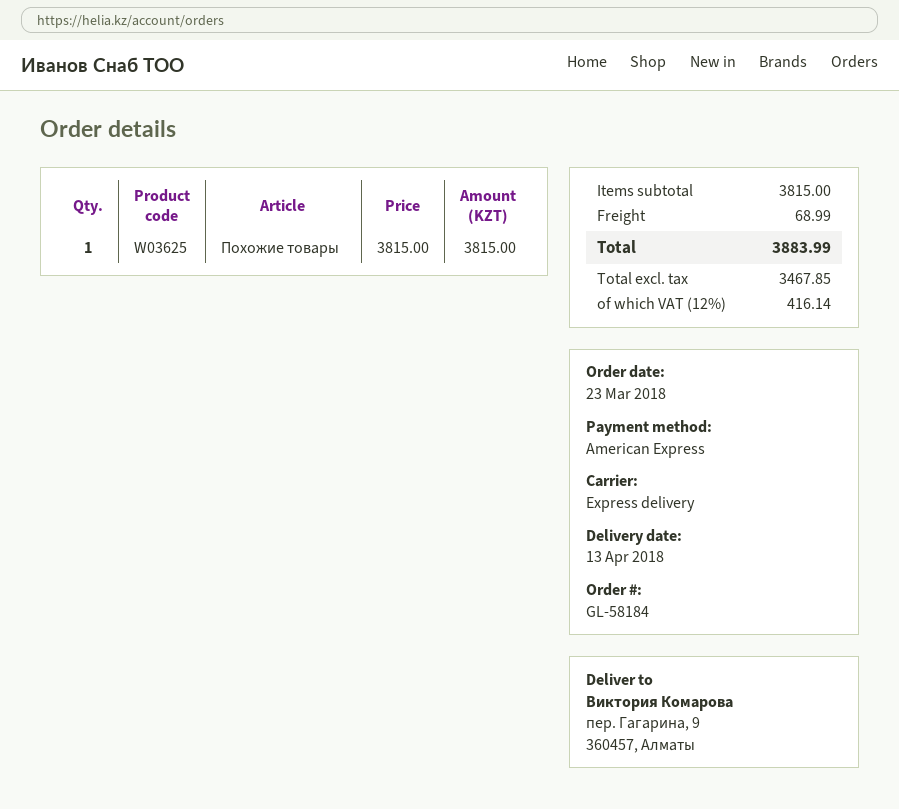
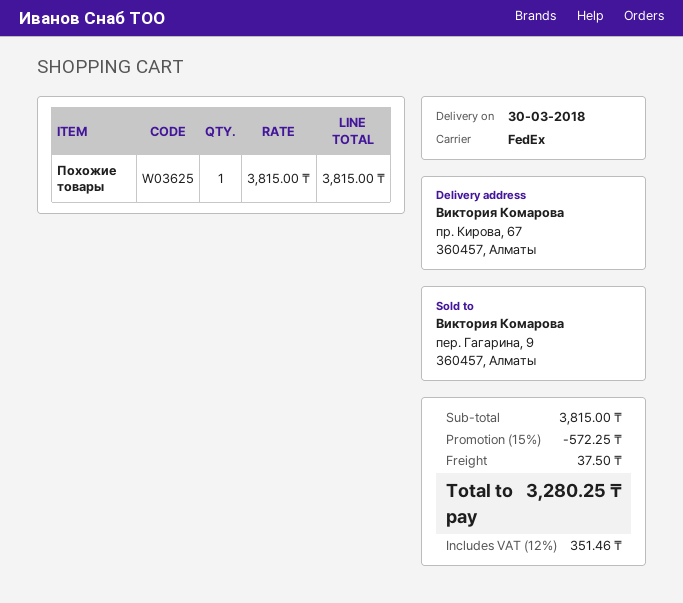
delivery date: 2018-04-13 -> 2018-03-30
shipping method: express -> FedEx
ship to: пер. Гагарина, 9, 360457, Алматы -> пр. Кирова, 67, 360457, Алматы
discount: none -> 15% = 572.25
shipping: 68.99 -> 37.50
tax: 12% = 416.14 -> 12% = 351.46
total: 3883.99 -> 3280.25

